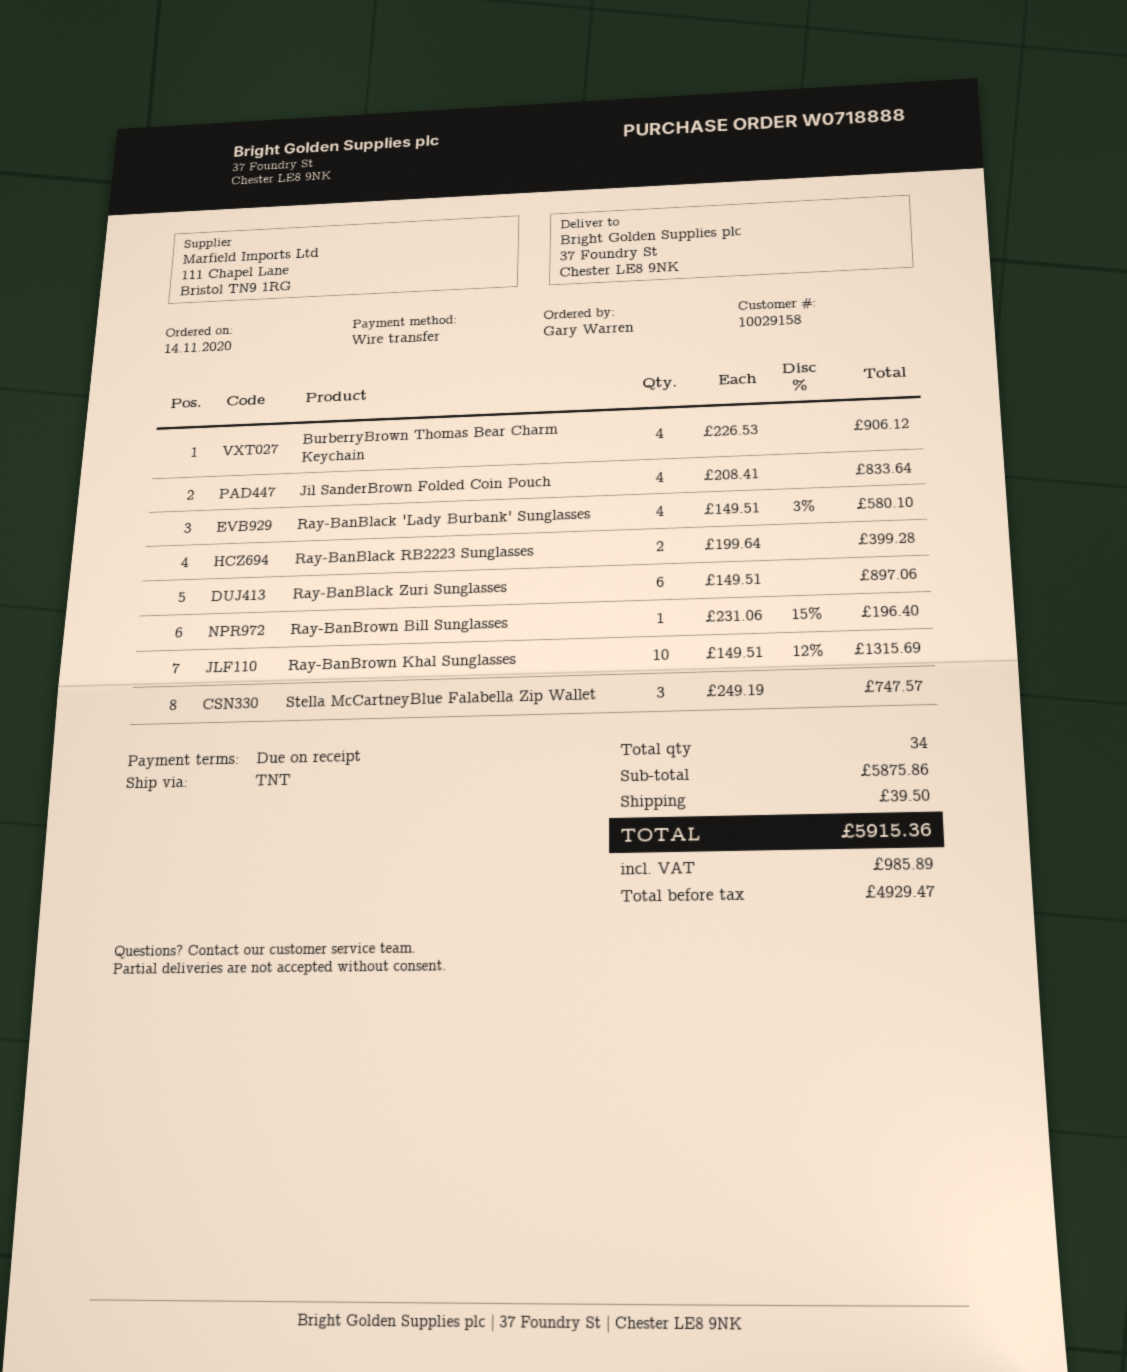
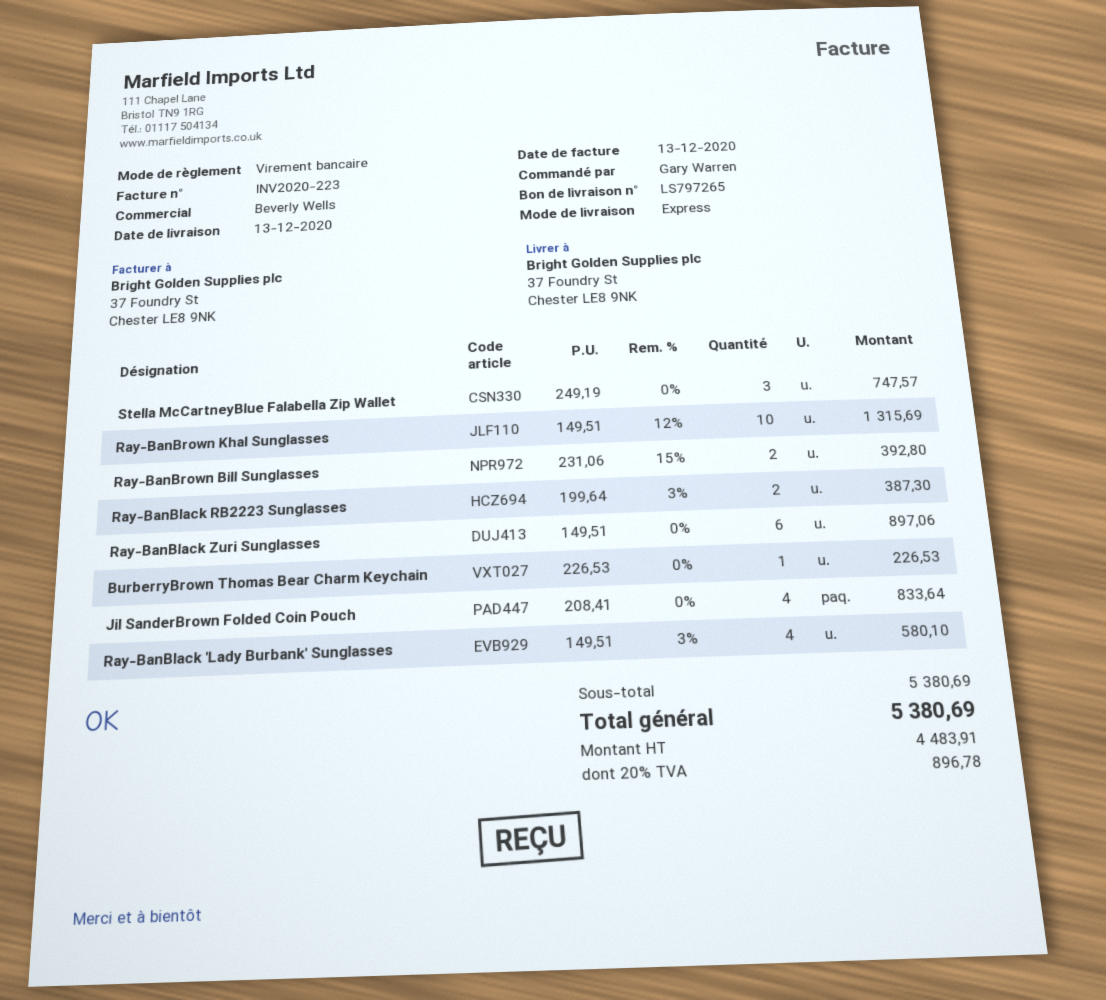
shipping method: TNT -> express
BurberryBrown Thomas Bear Charm Keychain: 4 x 226.53 = 906.12 -> 1 x 226.53 = 226.53
Ray-BanBlack RB2223 Sunglasses: 2 x 199.64 = 399.28 -> 2 x 199.64 - 3% = 387.30
Ray-BanBrown Bill Sunglasses: 1 x 231.06 - 15% = 196.40 -> 2 x 231.06 - 15% = 392.80
subtotal: 5875.86 -> 5380.69
shipping: 39.50 -> none
net: 4929.47 -> 4483.91
tax: 985.89 -> 896.78
total: 5915.36 -> 5380.69

